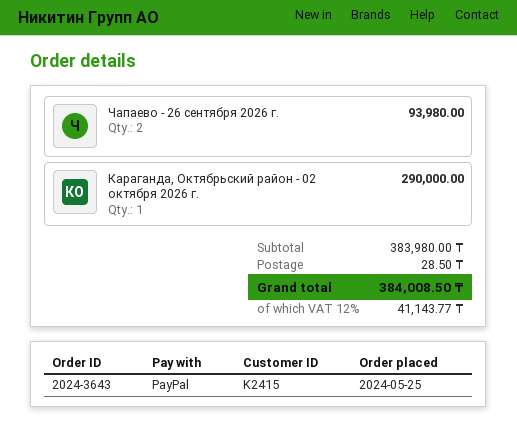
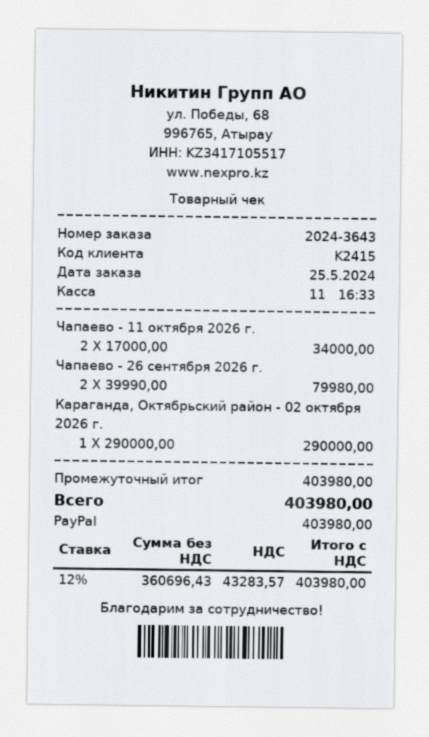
Чапаево - 26 сентября 2026 г.: 2 for 93980.00 -> 2 for 79980.00
Чапаево - 11 октября 2026 г.: none -> 2 for 34000.00
subtotal: 383980.00 -> 403980.00
shipping: 28.50 -> none
tax: 12% = 41143.77 -> 12% = 43283.57
total: 384008.50 -> 403980.00

